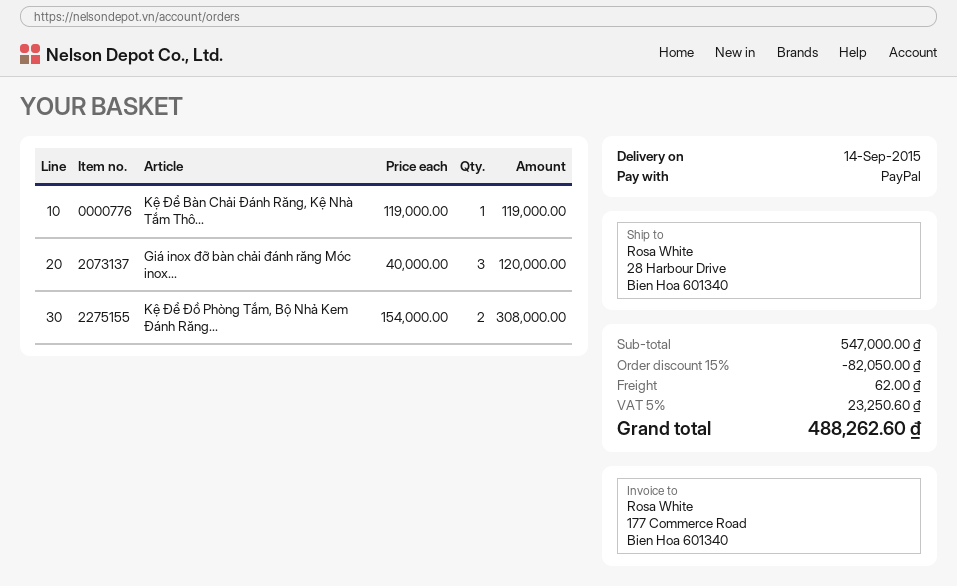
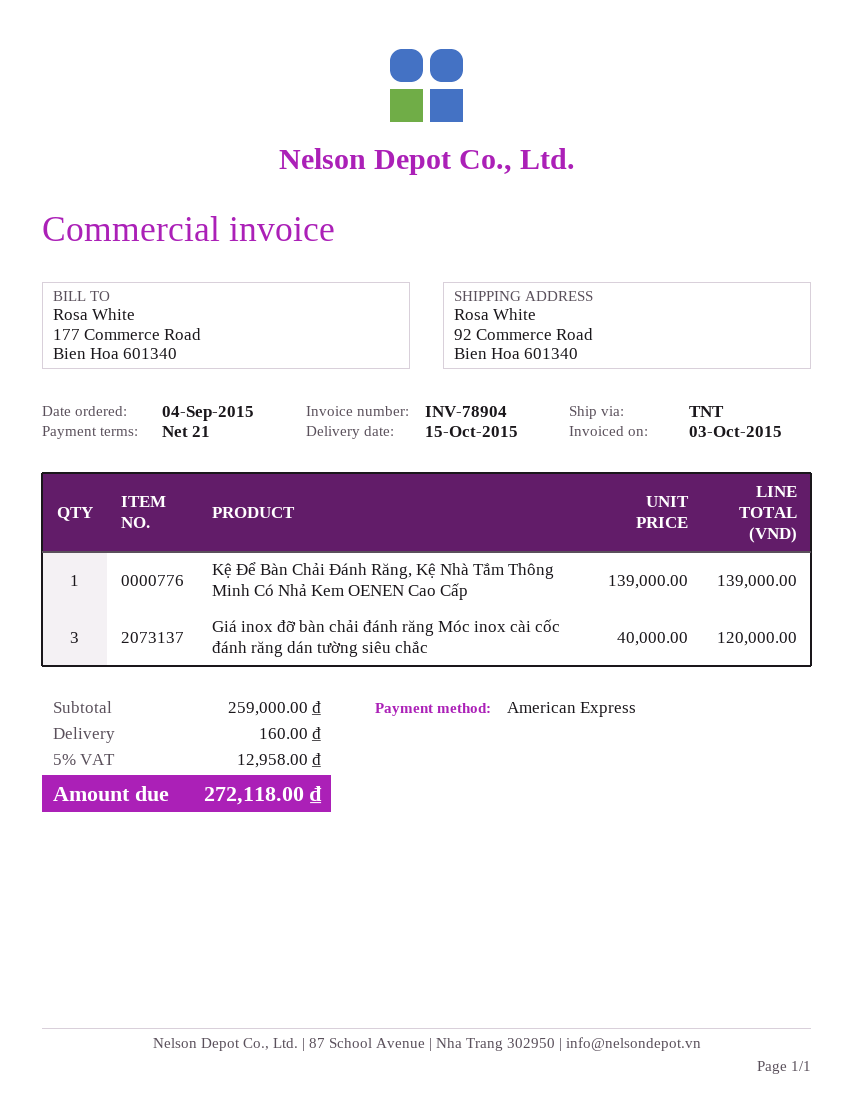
delivery date: 2015-09-14 -> 2015-10-15
payment method: PayPal -> American Express
ship to: 28 Harbour Drive, Bien Hoa 601340 -> 92 Commerce Road, Bien Hoa 601340
Kệ Để Bàn Chải Đánh Răng, Kệ Nhà Tắm Thô...: 1 x 119000.00 = 119000.00 -> 1 x 139000.00 = 139000.00
Kệ Để Đồ Phòng Tắm, Bộ Nhả Kem Đánh Răng...: 2 x 154000.00 = 308000.00 -> none
subtotal: 547000.00 -> 259000.00
discount: 15% = 82050.00 -> none
shipping: 62.00 -> 160.00
tax: 5% = 23250.60 -> 5% = 12958.00
total: 488262.60 -> 272118.00

